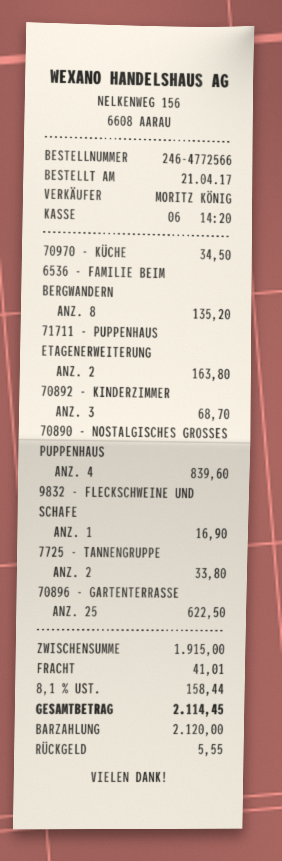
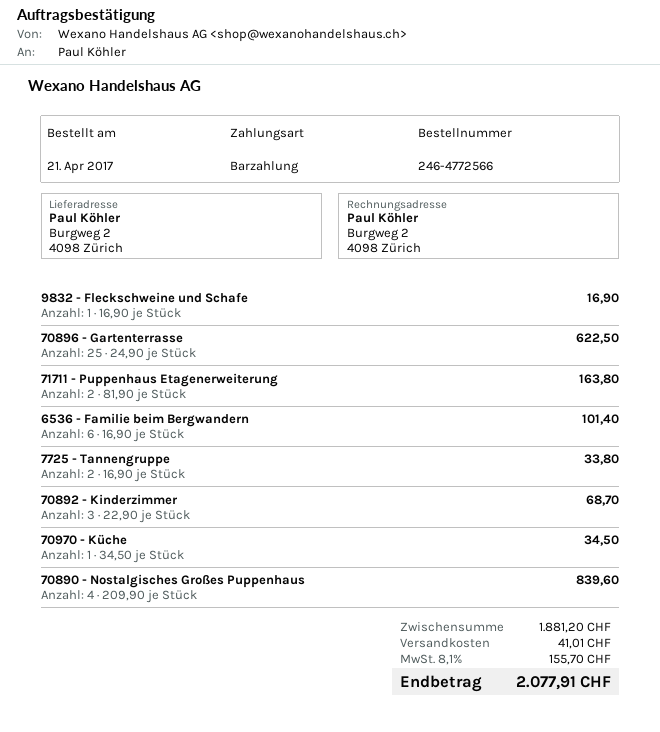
6536 - FAMILIE BEIM BERGWANDERN: 8 for 135.20 -> 6 for 101.40
subtotal: 1915.00 -> 1881.20
tax: 8.1% = 158.44 -> 8.1% = 155.70
total: 2114.45 -> 2077.91

